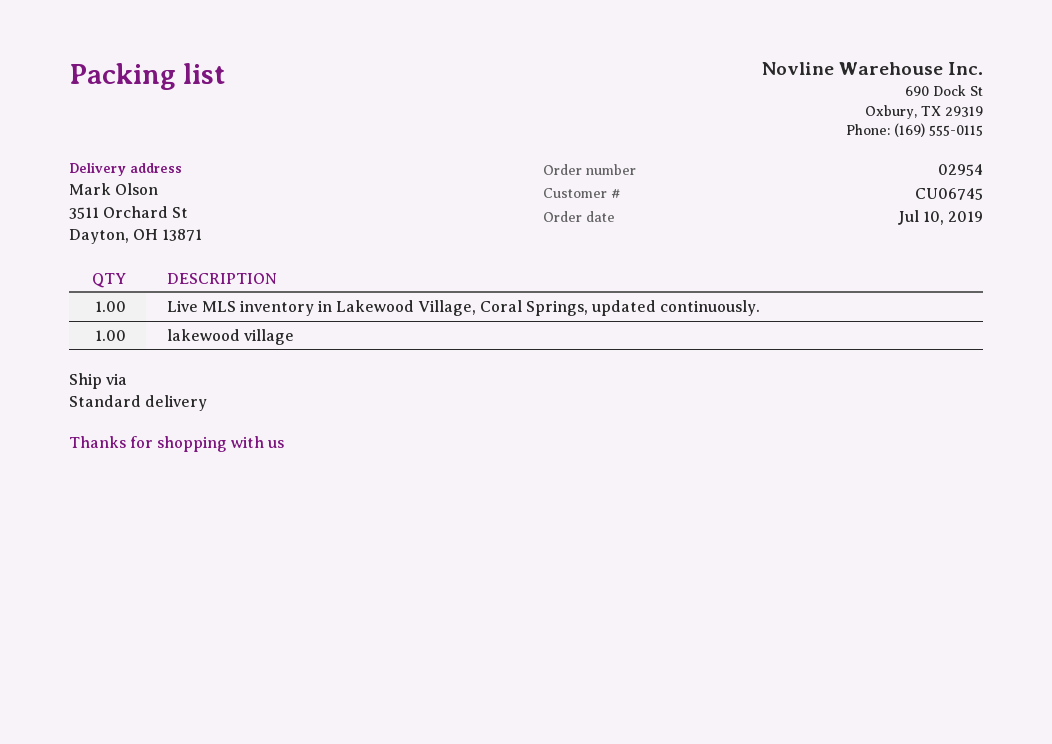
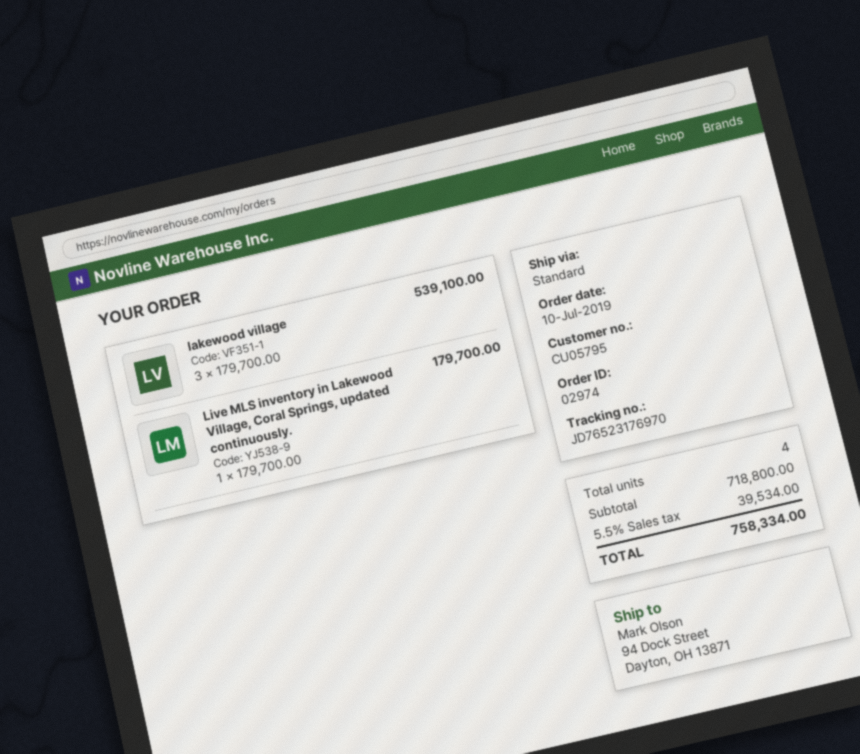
order number: 02954 -> 02974
customer number: CU06745 -> CU05795
ship to: 3511 Orchard St, Dayton, OH 13871 -> 94 Dock Street, Dayton, OH 13871
lakewood village: 1 -> 3

